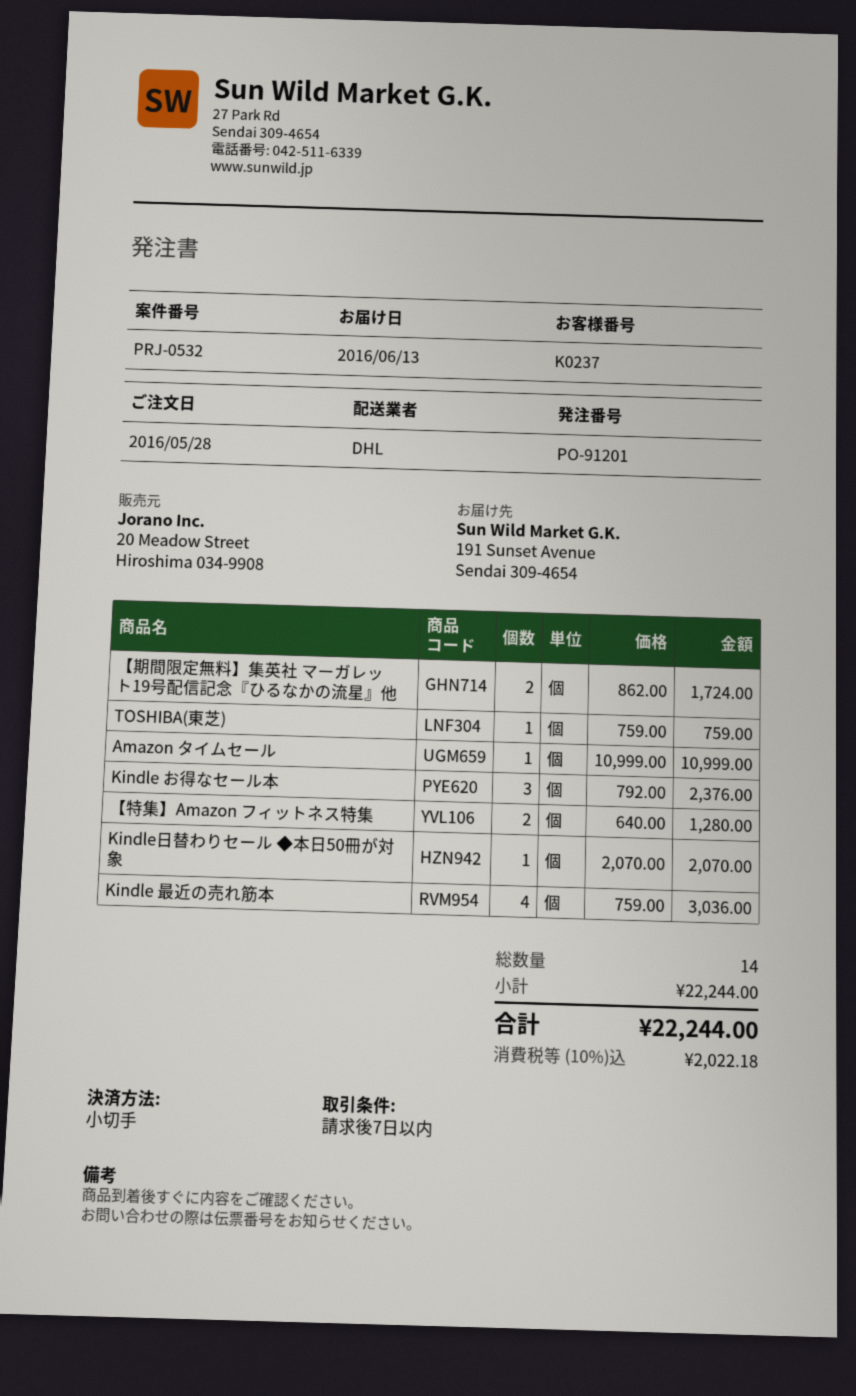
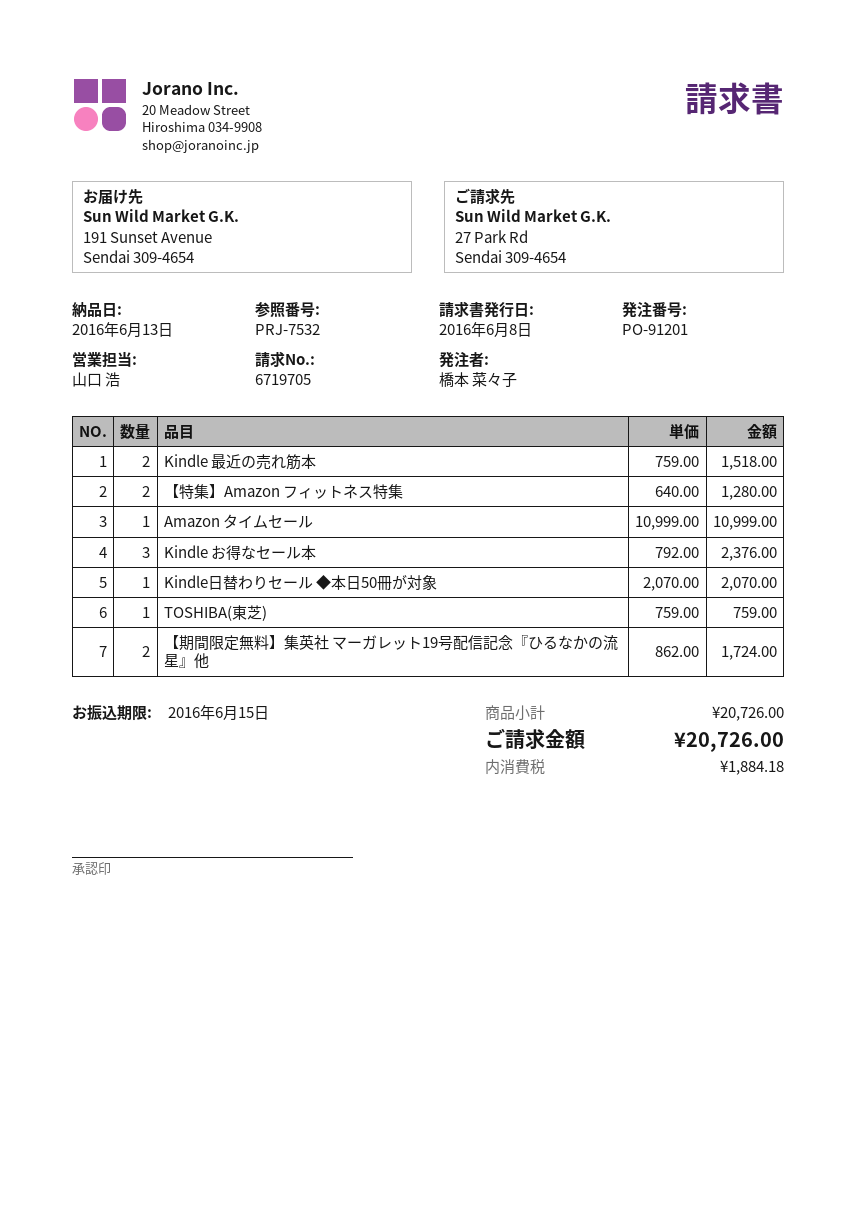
reference: PRJ-0532 -> PRJ-7532
Kindle 最近の売れ筋本: 4 x 759.00 = 3036.00 -> 2 x 759.00 = 1518.00
subtotal: 22244.00 -> 20726.00
tax: 2022.18 -> 1884.18
total: 22244.00 -> 20726.00

